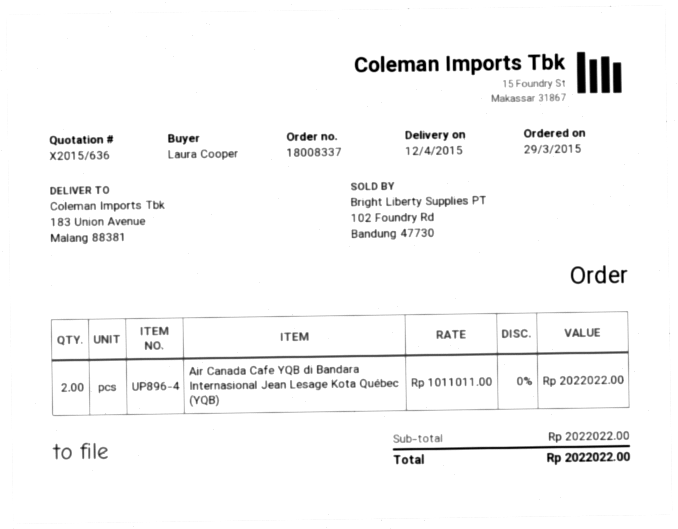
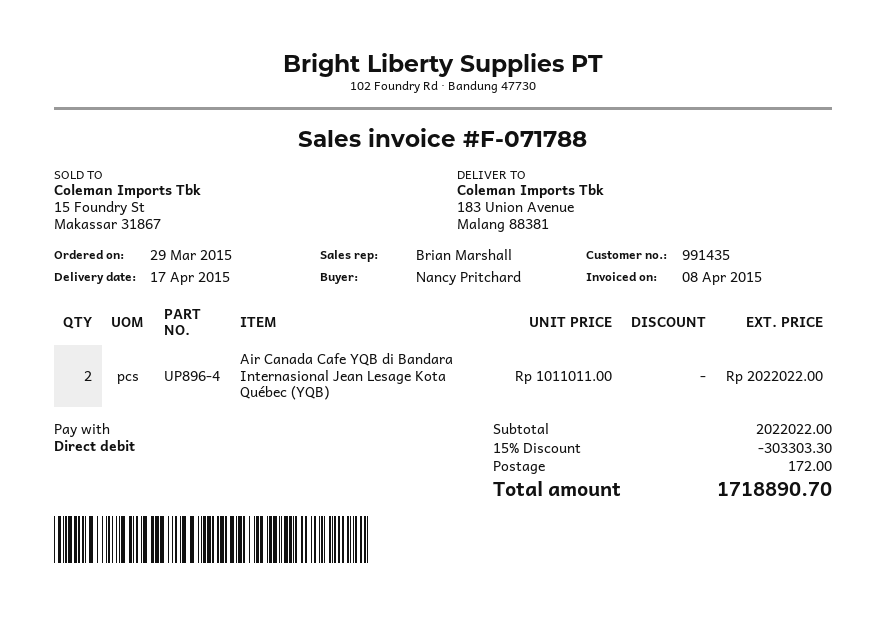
delivery date: 2015-04-12 -> 2015-04-17
ordered by: Laura Cooper -> Nancy Pritchard
discount: none -> 15% = 303303.30
shipping: none -> 172.00
total: 2022022.00 -> 1718890.70

